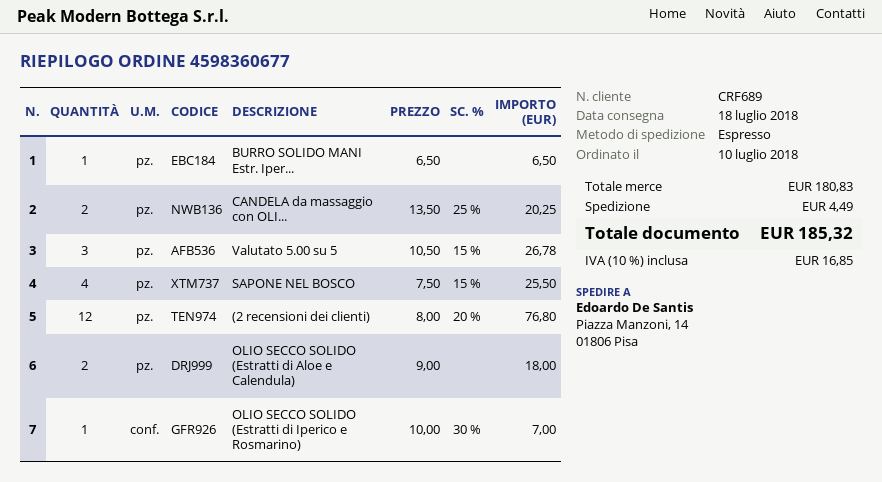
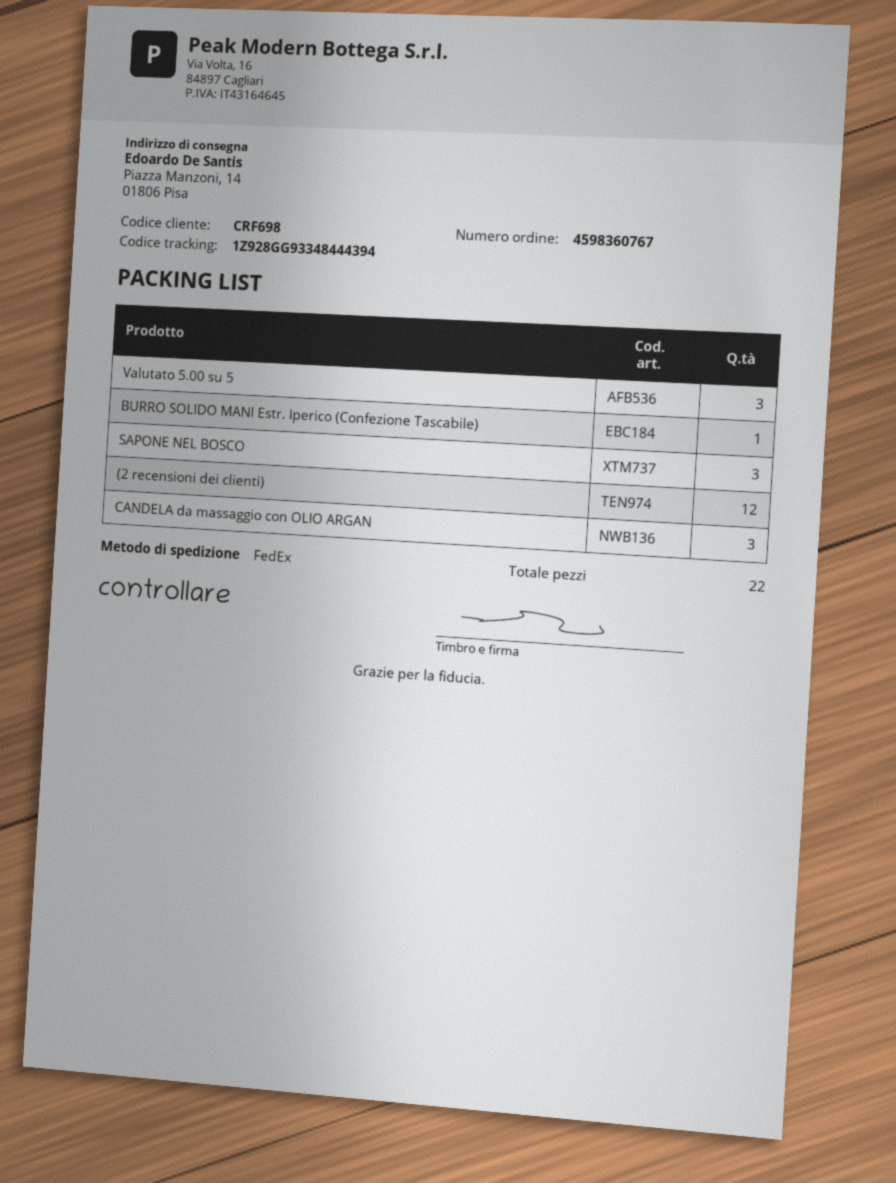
order number: 4598360677 -> 4598360767
customer number: CRF689 -> CRF698
shipping method: express -> FedEx
CANDELA da massaggio con OLI...: 2 -> 3
SAPONE NEL BOSCO: 4 -> 3
OLIO SECCO SOLIDO (Estratti di Aloe e Calendula): 2 -> none
OLIO SECCO SOLIDO (Estratti di Iperico e Rosmarino): 1 -> none

